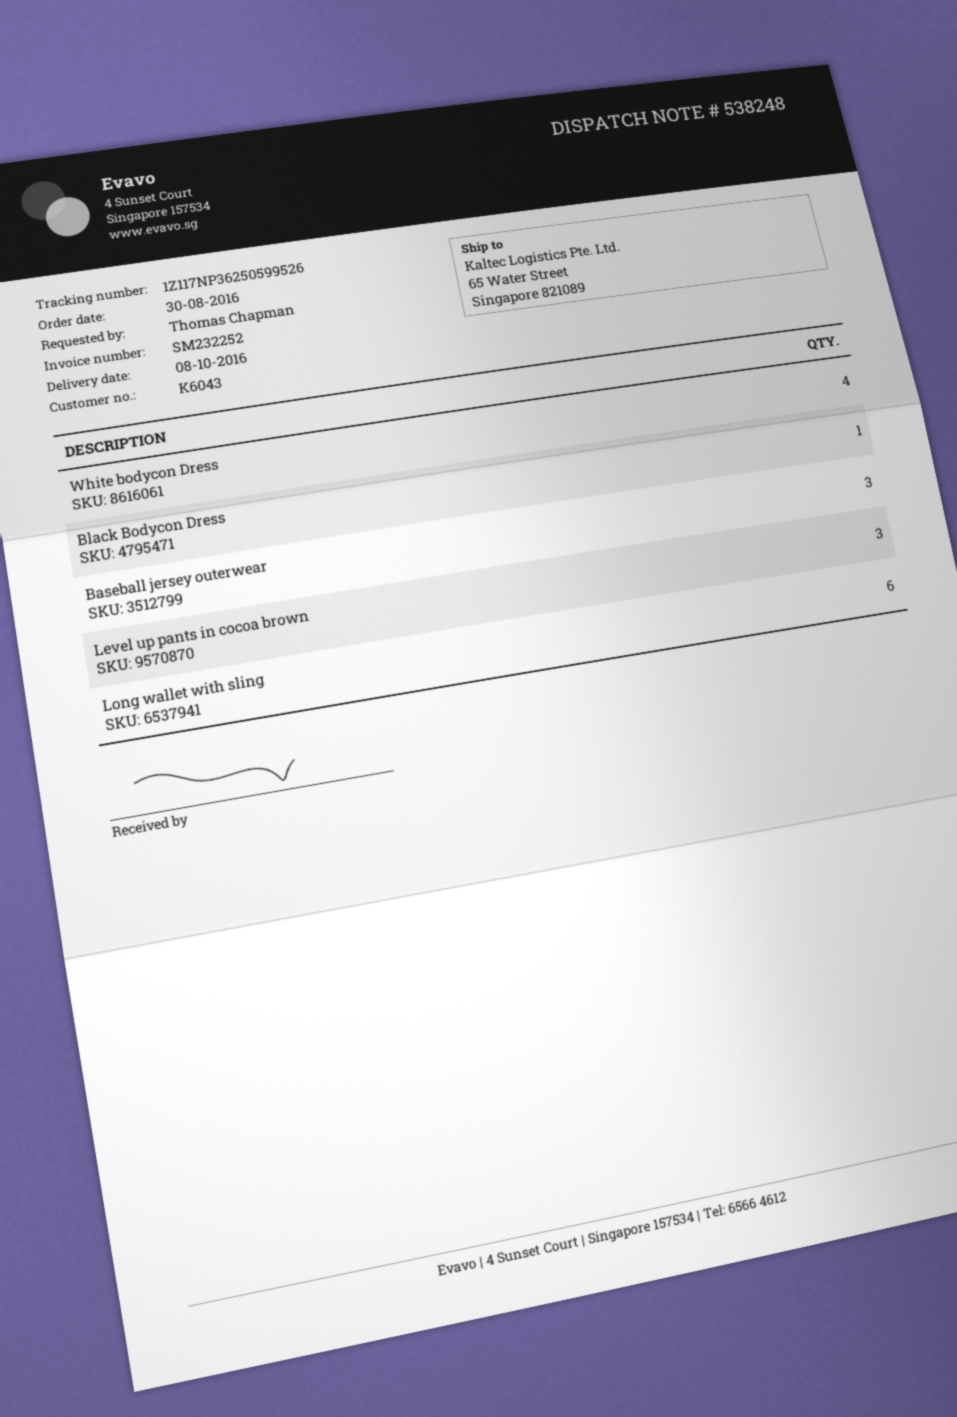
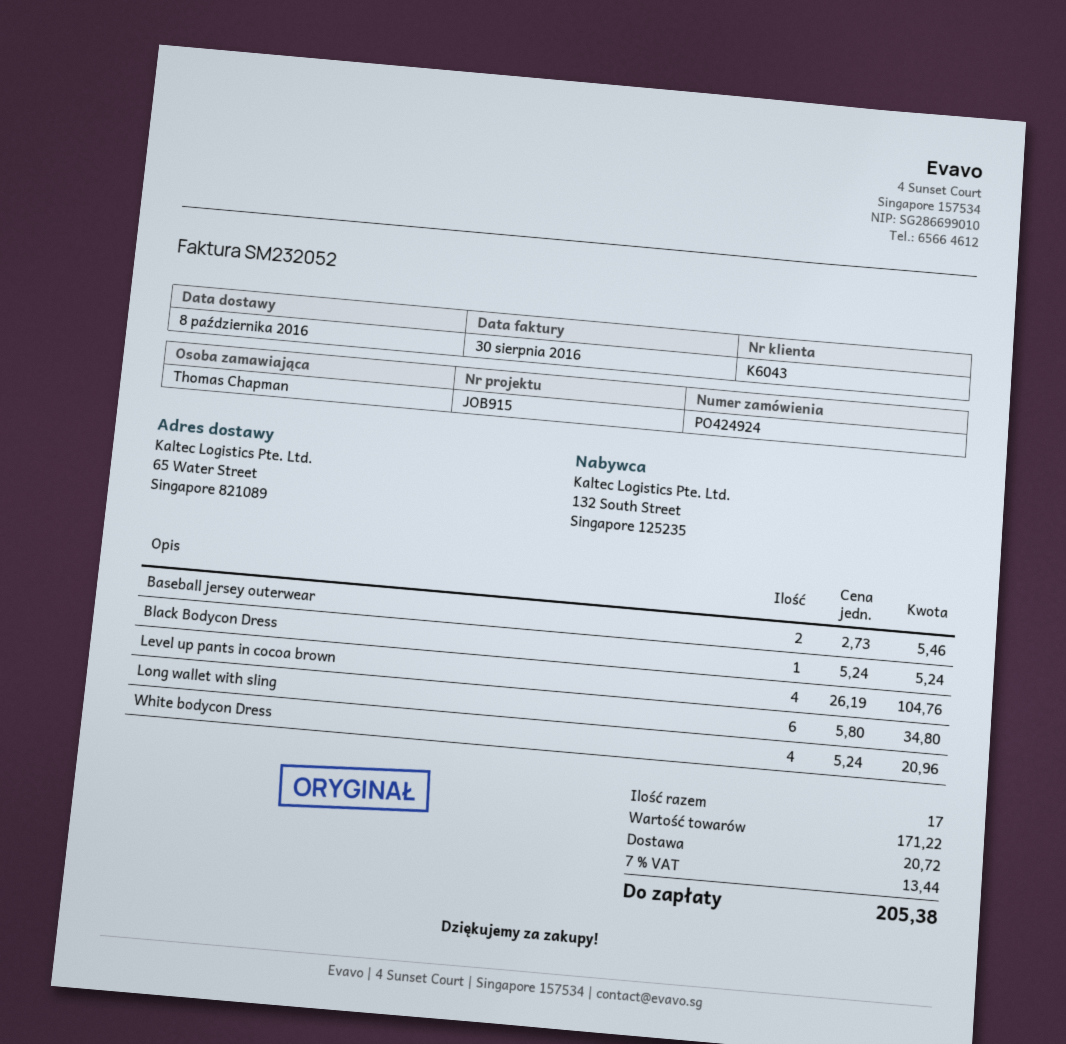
invoice number: SM232252 -> SM232052
Baseball jersey outerwear: 3 -> 2
Level up pants in cocoa brown: 3 -> 4

